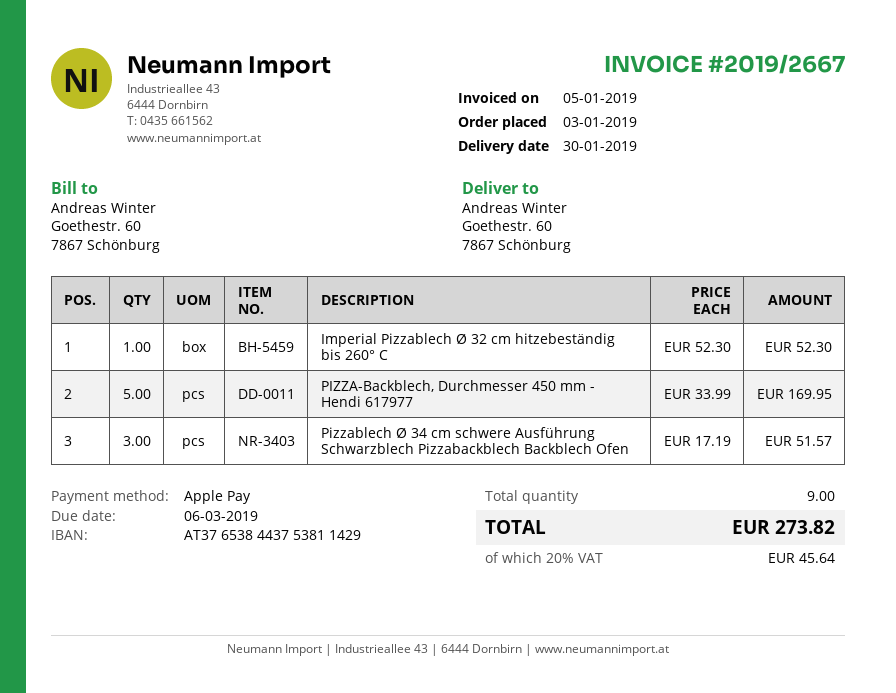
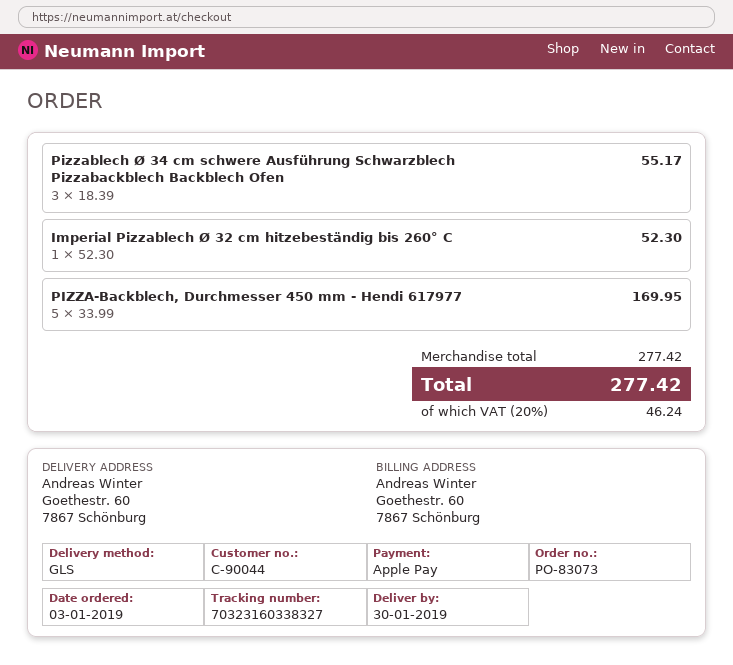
Pizzablech Ø 34 cm schwere Ausführung Schwarzblech Pizzabackblech Backblech Ofen: 3 x 17.19 = 51.57 -> 3 x 18.39 = 55.17
tax: 20% = 45.64 -> 20% = 46.24
total: 273.82 -> 277.42

